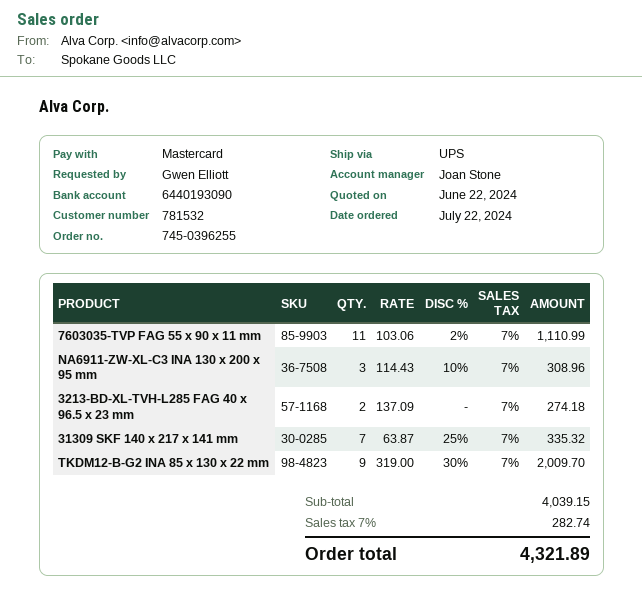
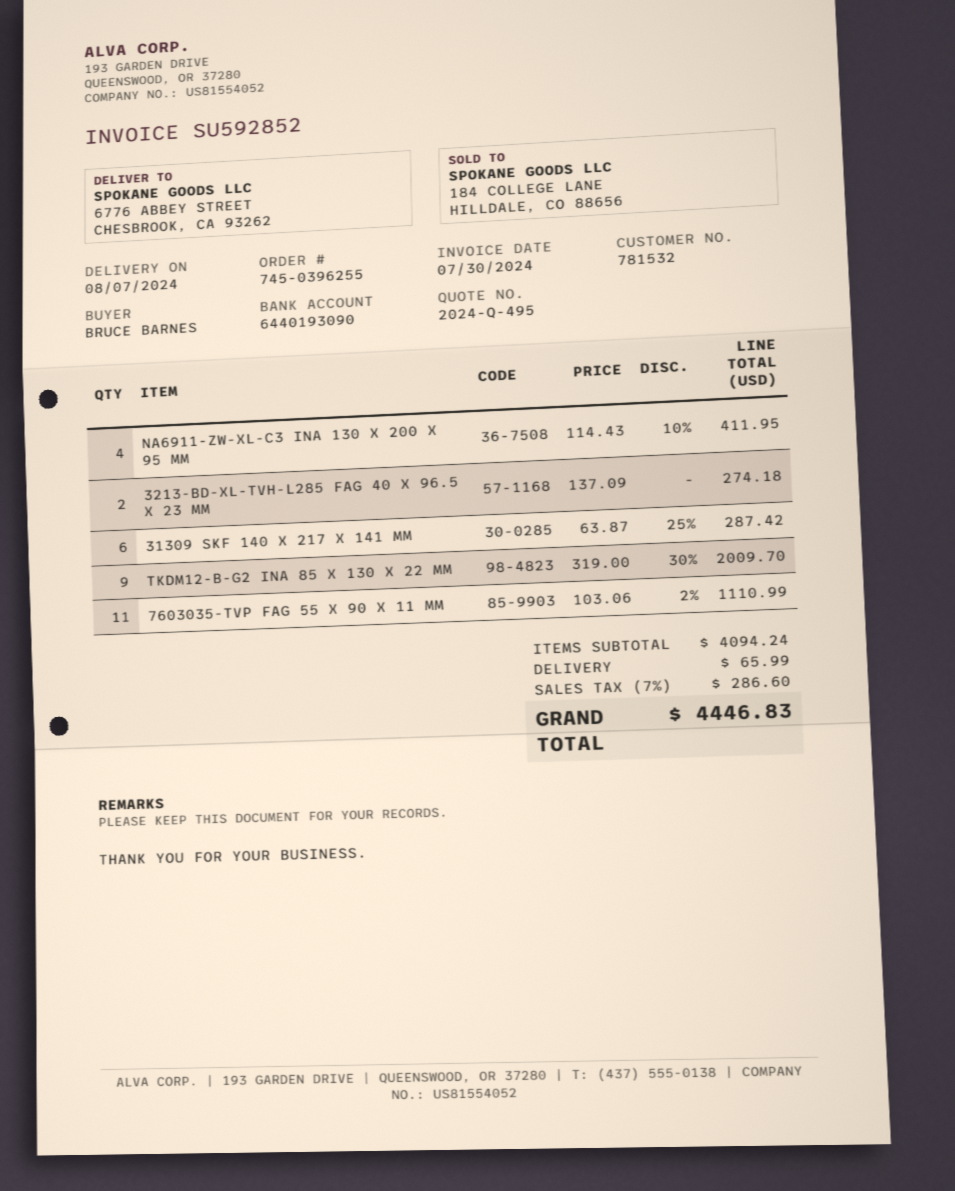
ordered by: Gwen Elliott -> BRUCE BARNES
NA6911-ZW-XL-C3 INA 130 x 200 x 95 mm: 3 x 114.43 - 10% = 308.96 -> 4 x 114.43 - 10% = 411.95
31309 SKF 140 x 217 x 141 mm: 7 x 63.87 - 25% = 335.32 -> 6 x 63.87 - 25% = 287.42
subtotal: 4039.15 -> 4094.24
shipping: none -> 65.99
tax: 7% = 282.74 -> 7% = 286.60
total: 4321.89 -> 4446.83

